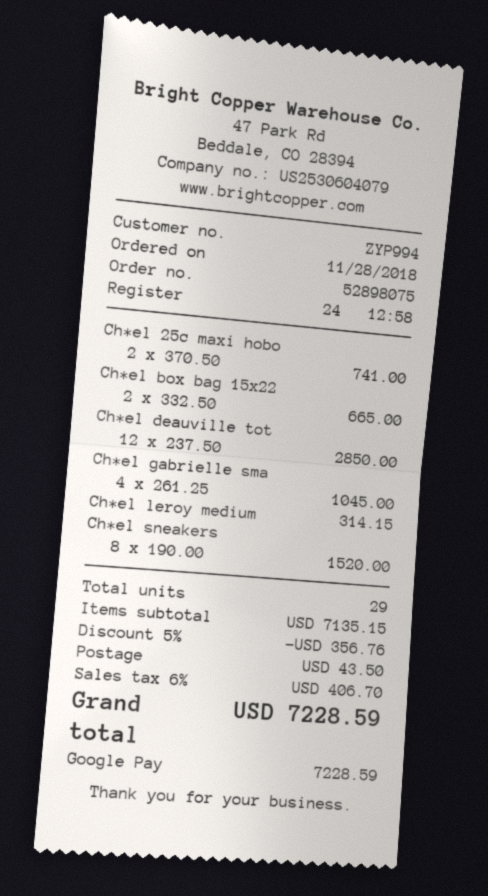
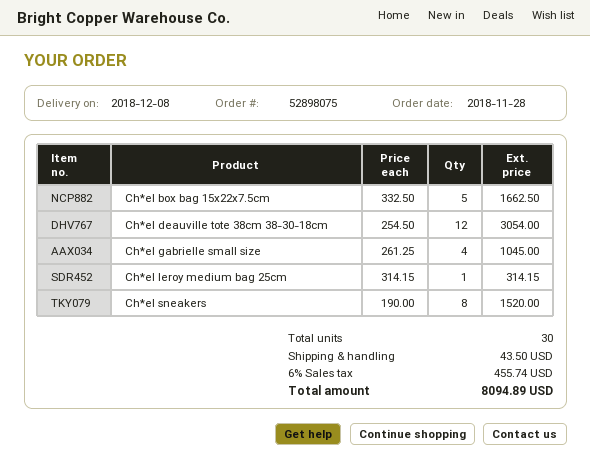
Ch*el 25c maxi hobo: 2 x 370.50 = 741.00 -> none
Ch*el box bag 15x22: 2 x 332.50 = 665.00 -> 5 x 332.50 = 1662.50
Ch*el deauville tot: 12 x 237.50 = 2850.00 -> 12 x 254.50 = 3054.00
total quantity: 29 -> 30
discount: 5% = 356.76 -> none
tax: 6% = 406.70 -> 6% = 455.74
total: 7228.59 -> 8094.89

